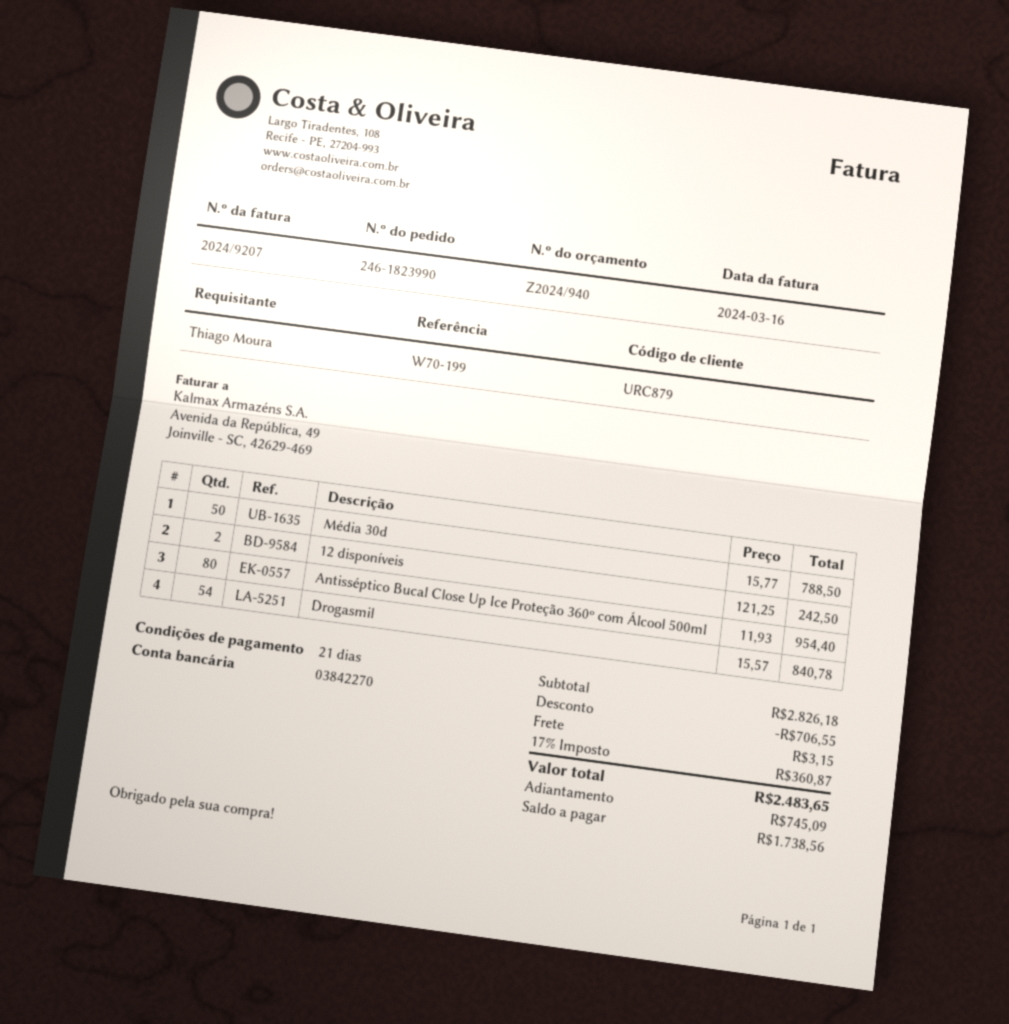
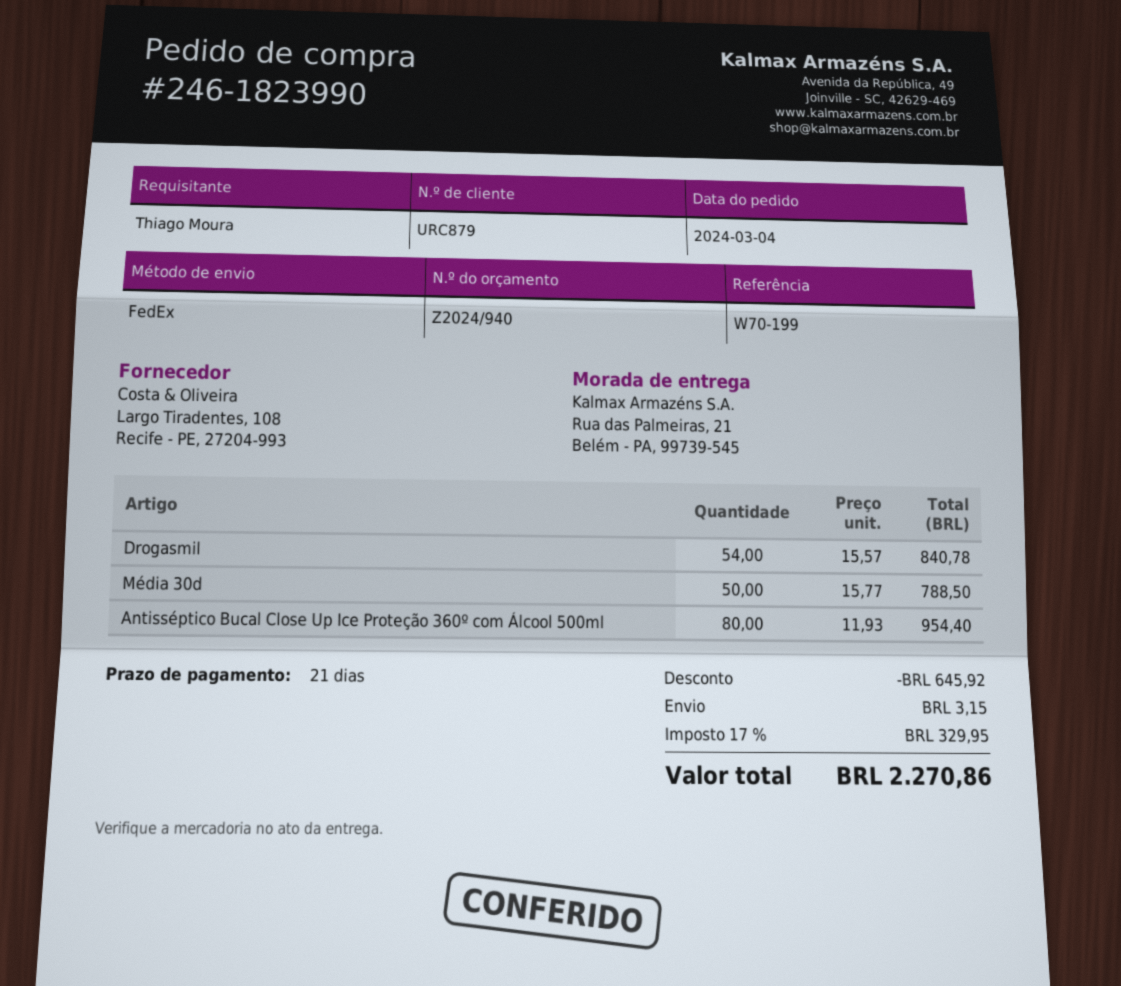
12 disponíveis: 2 x 121.25 = 242.50 -> none
discount: 706.55 -> 645.92
tax: 17% = 360.87 -> 17% = 329.95
total: 2483.65 -> 2270.86

